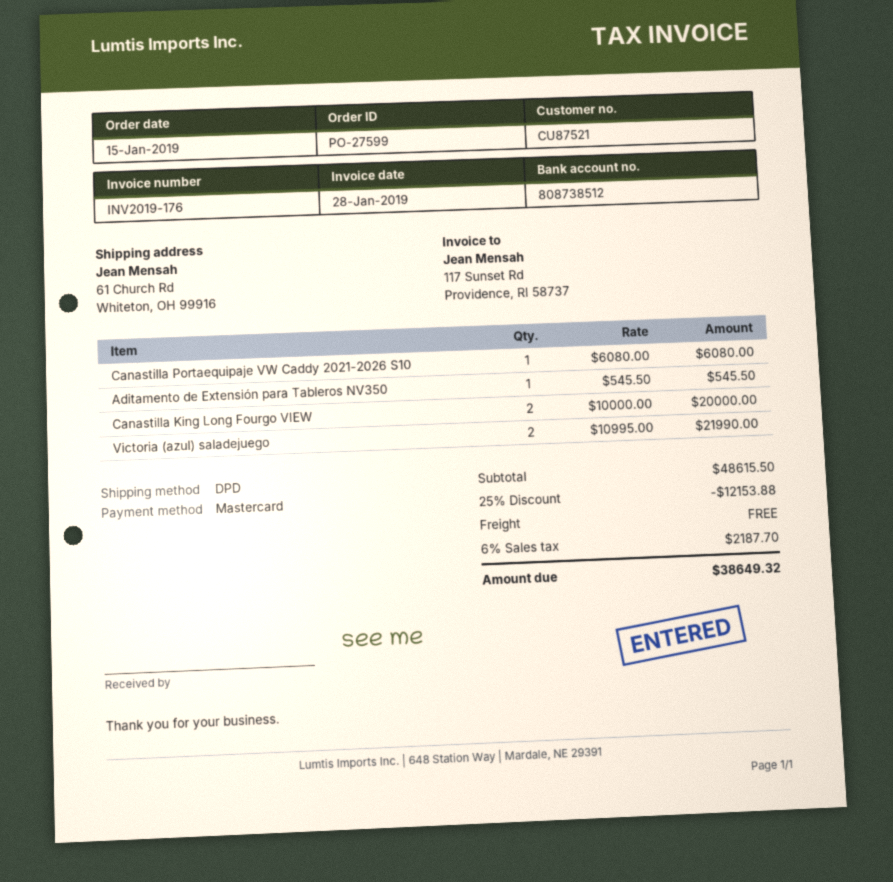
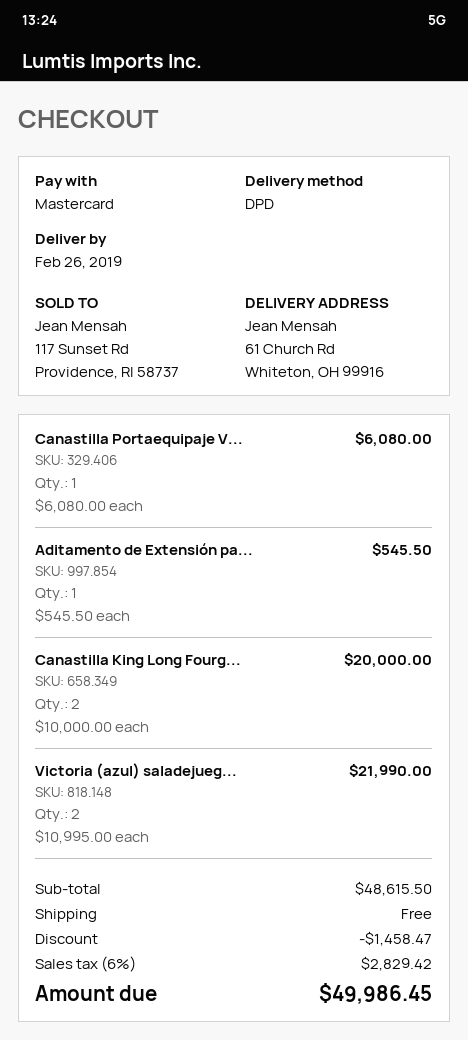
discount: 12153.88 -> 1458.47
tax: 6% = 2187.70 -> 6% = 2829.42
total: 38649.32 -> 49986.45

